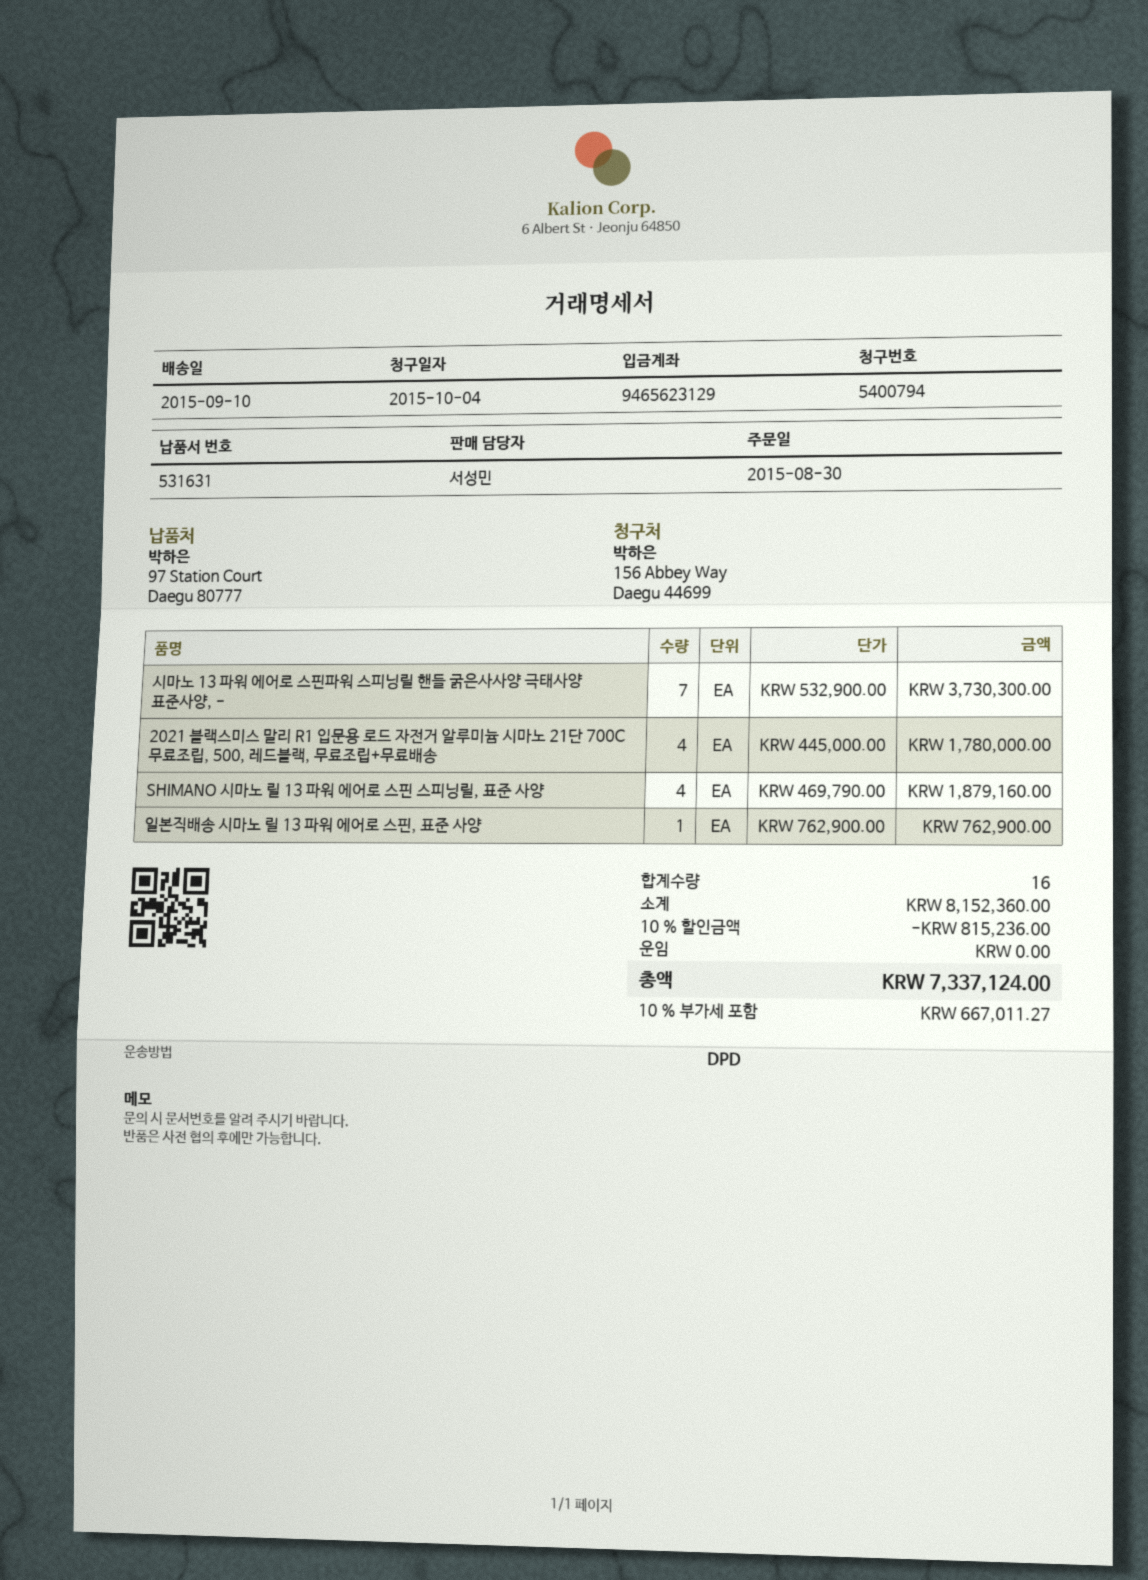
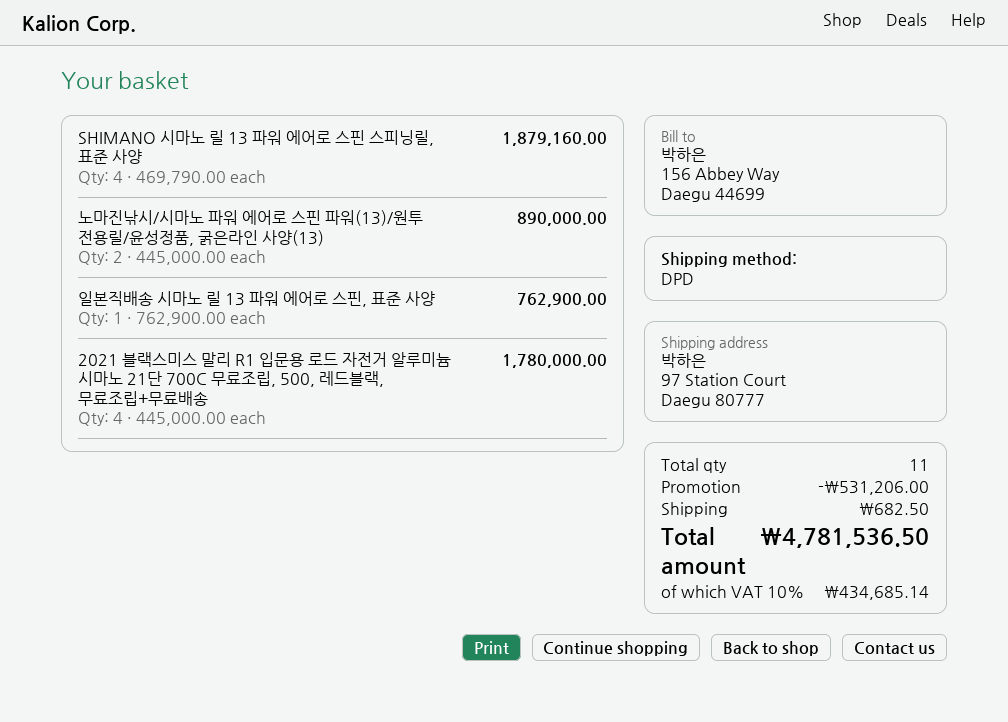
시마노 13 파워 에어로 스핀파워 스피닝릴 핸들 굵은사사양 극태사양 표준사양, -: 7 x 532900.00 = 3730300.00 -> none
노마진낚시/시마노 파워 에어로 스핀 파워(13)/원투 전용릴/윤성정품, 굵은라인 사양(13): none -> 2 x 445000.00 = 890000.00
total quantity: 16 -> 11
discount: 815236.00 -> 531206.00
shipping: 0.00 -> 682.50
tax: 10% = 667011.27 -> 10% = 434685.14
total: 7337124.00 -> 4781536.50

